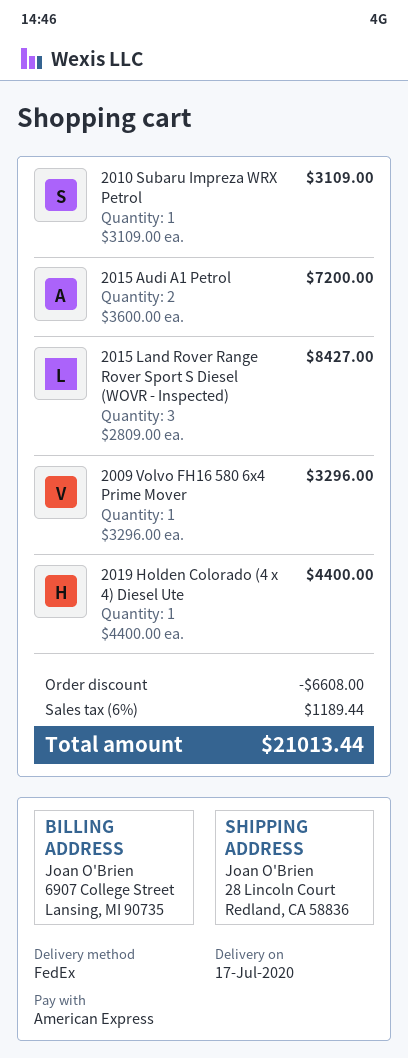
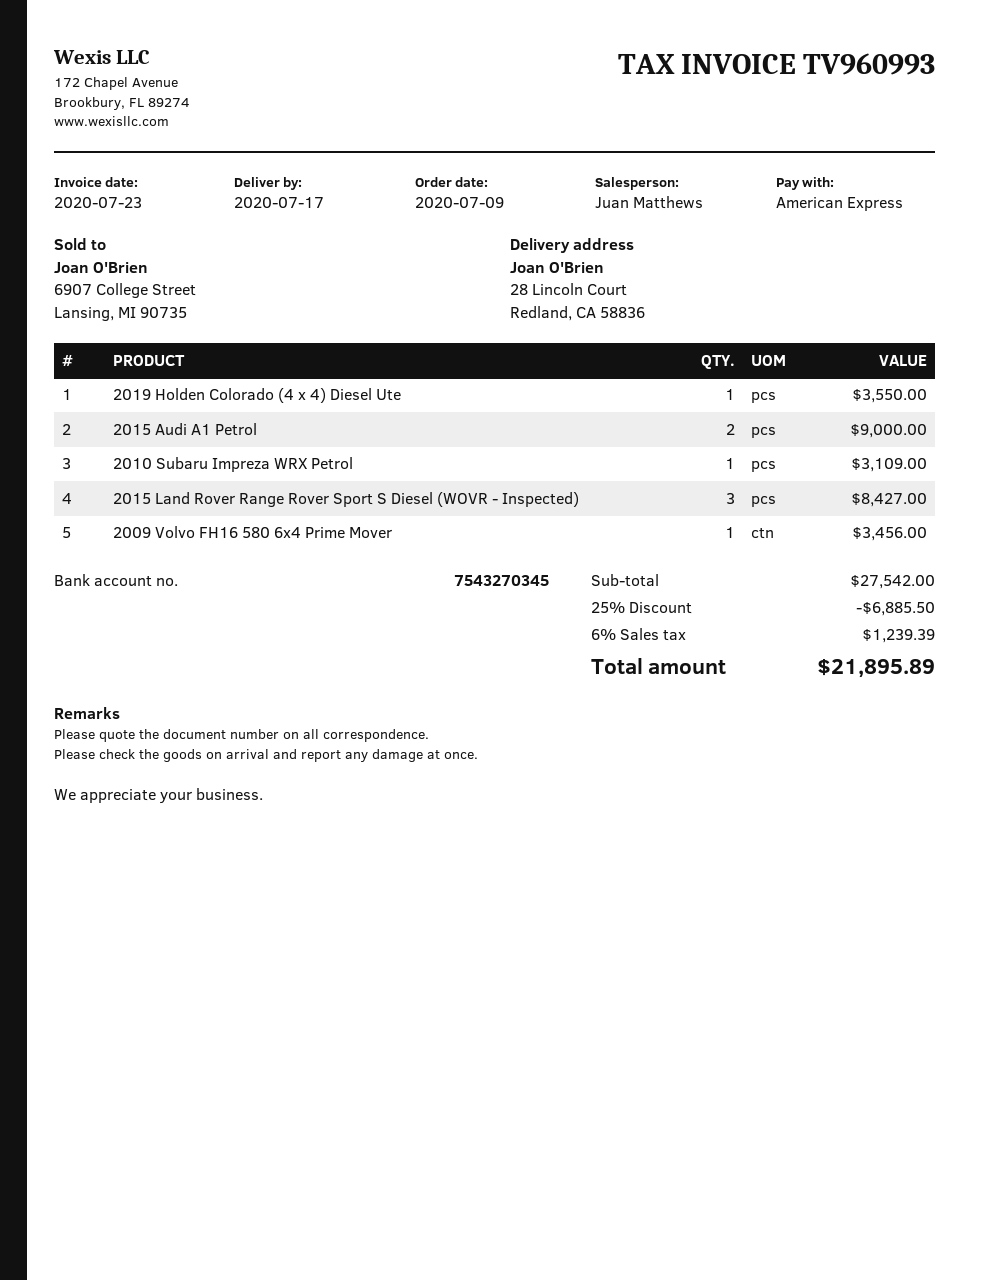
2015 Audi A1 Petrol: 2 for 7200.00 -> 2 for 9000.00
2009 Volvo FH16 580 6x4 Prime Mover: 1 for 3296.00 -> 1 for 3456.00
2019 Holden Colorado (4 x 4) Diesel Ute: 1 for 4400.00 -> 1 for 3550.00
discount: 6608.00 -> 6885.50
tax: 6% = 1189.44 -> 6% = 1239.39
total: 21013.44 -> 21895.89

